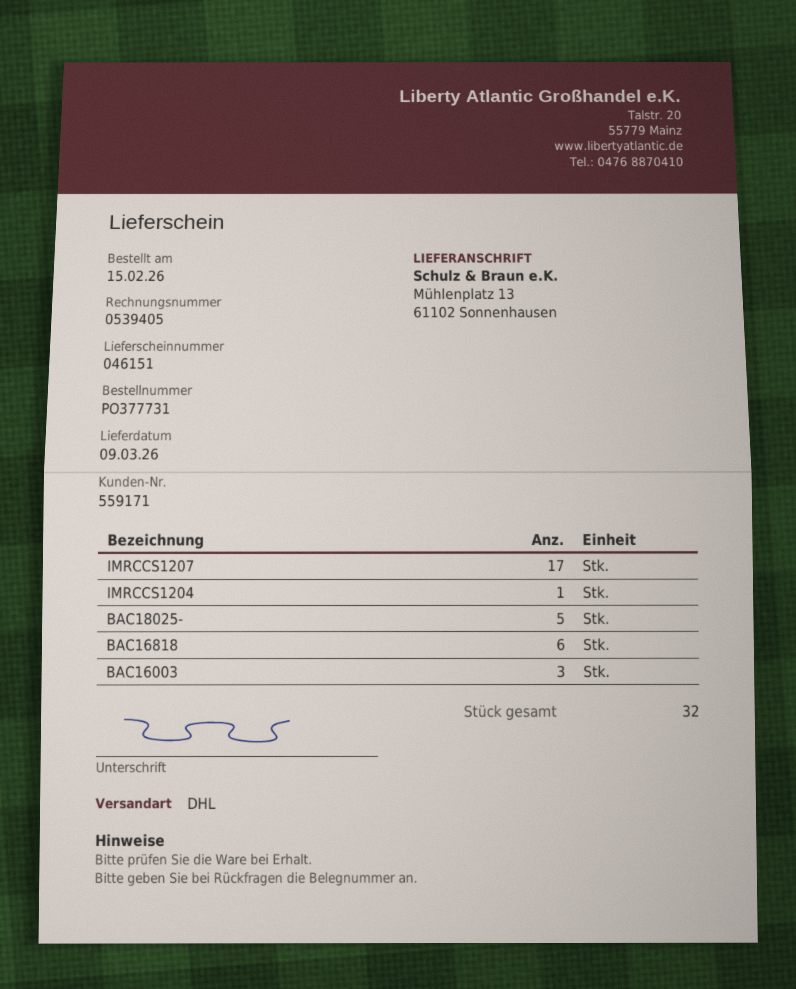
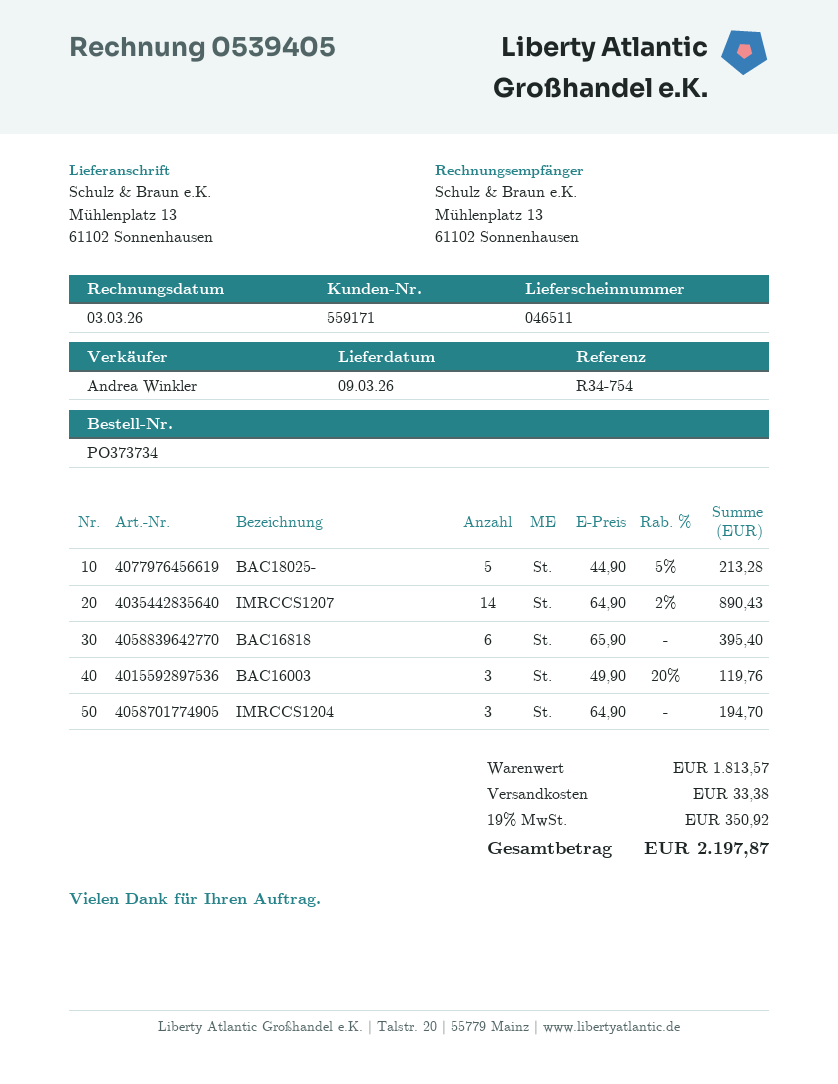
order number: PO377731 -> PO373734
delivery note number: 046151 -> 046511
IMRCCS1207: 17 -> 14
IMRCCS1204: 1 -> 3

